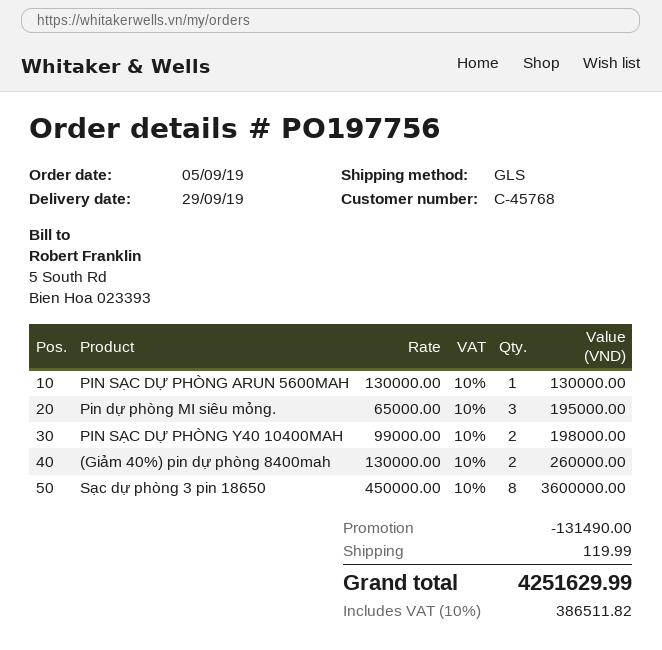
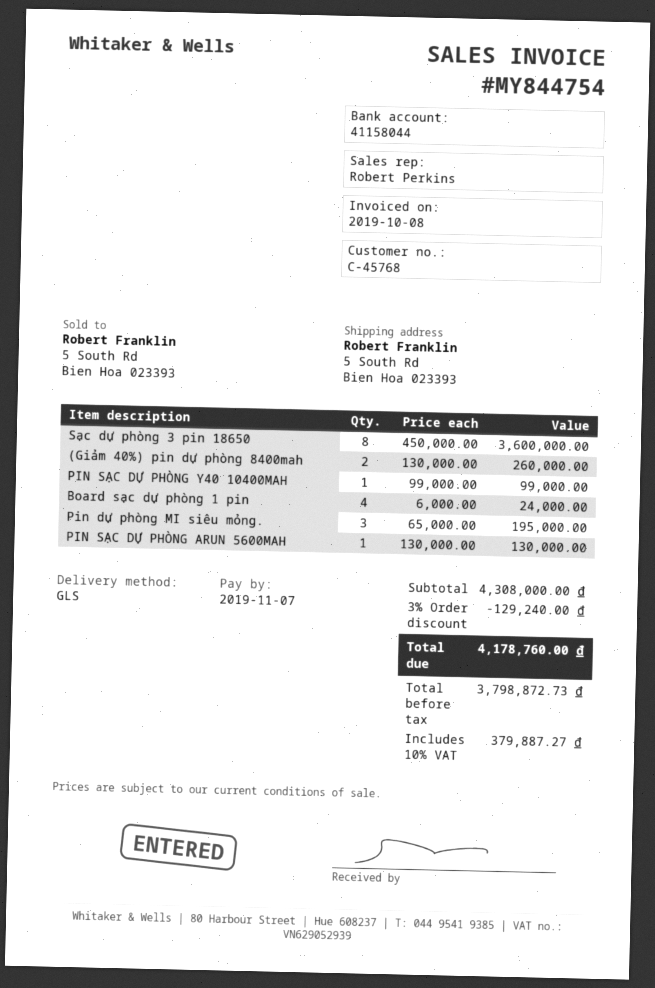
PIN SẠC DỰ PHÒNG Y40 10400MAH: 2 x 99000.00 = 198000.00 -> 1 x 99000.00 = 99000.00
Board sạc dự phòng 1 pin: none -> 4 x 6000.00 = 24000.00
discount: 131490.00 -> 129240.00
shipping: 119.99 -> none
tax: 10% = 386511.82 -> 10% = 379887.27
total: 4251629.99 -> 4178760.00

